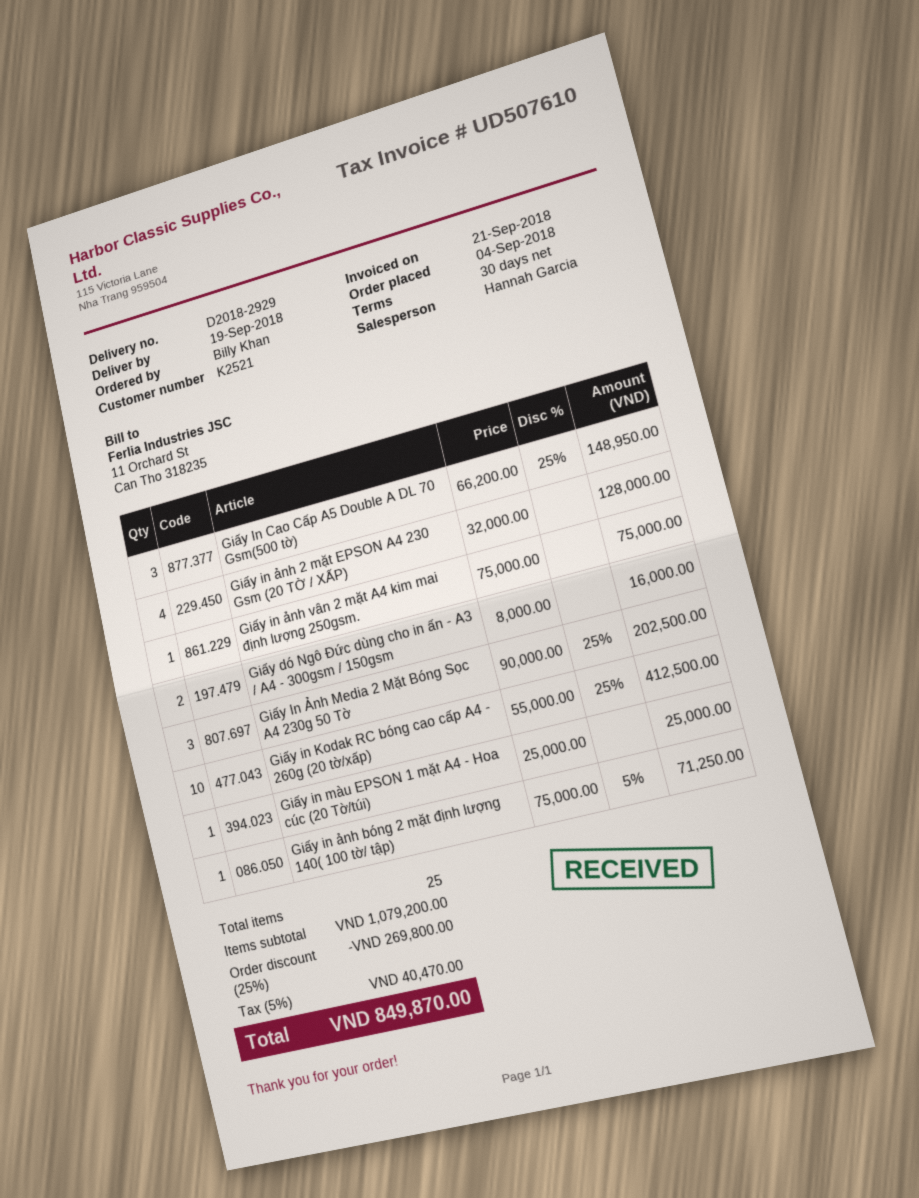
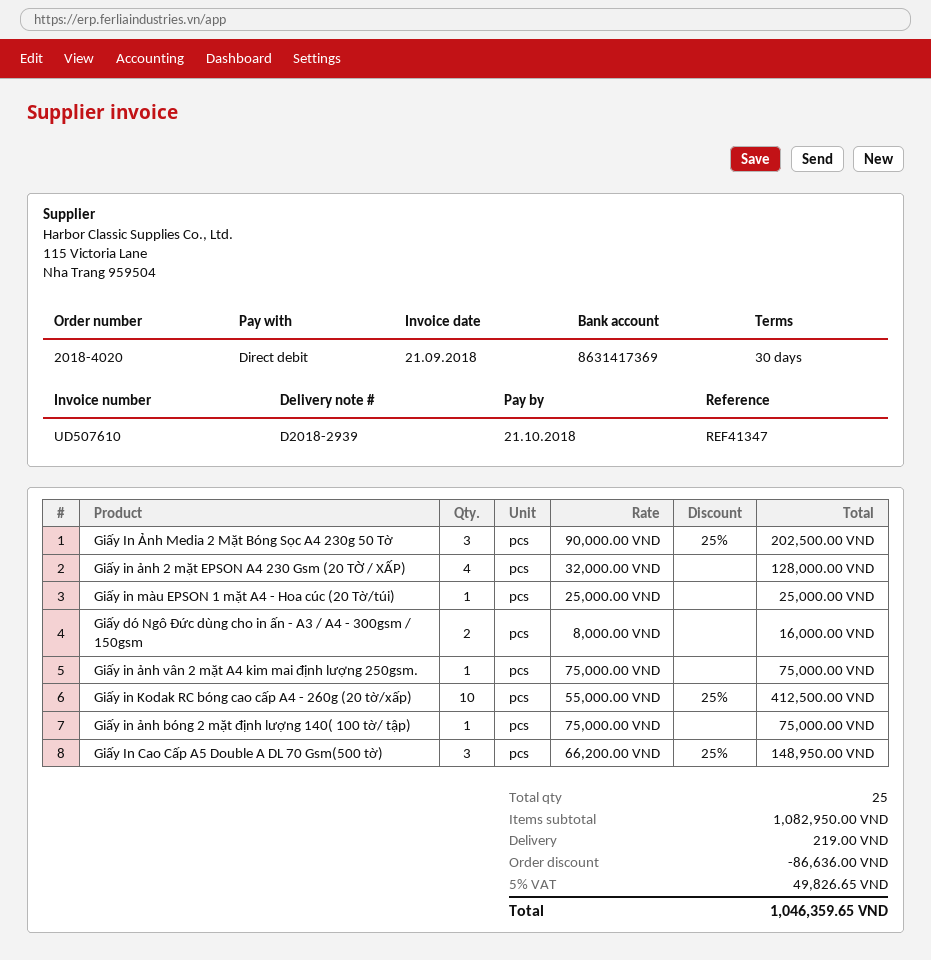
delivery note number: D2018-2929 -> D2018-2939
Giấy in ảnh bóng 2 mặt định lượng 140( 100 tờ/ tập): 1 x 75000.00 - 5% = 71250.00 -> 1 x 75000.00 = 75000.00
subtotal: 1079200.00 -> 1082950.00
discount: 269800.00 -> 86636.00
shipping: none -> 219.00
tax: 5% = 40470.00 -> 5% = 49826.65
total: 849870.00 -> 1046359.65

